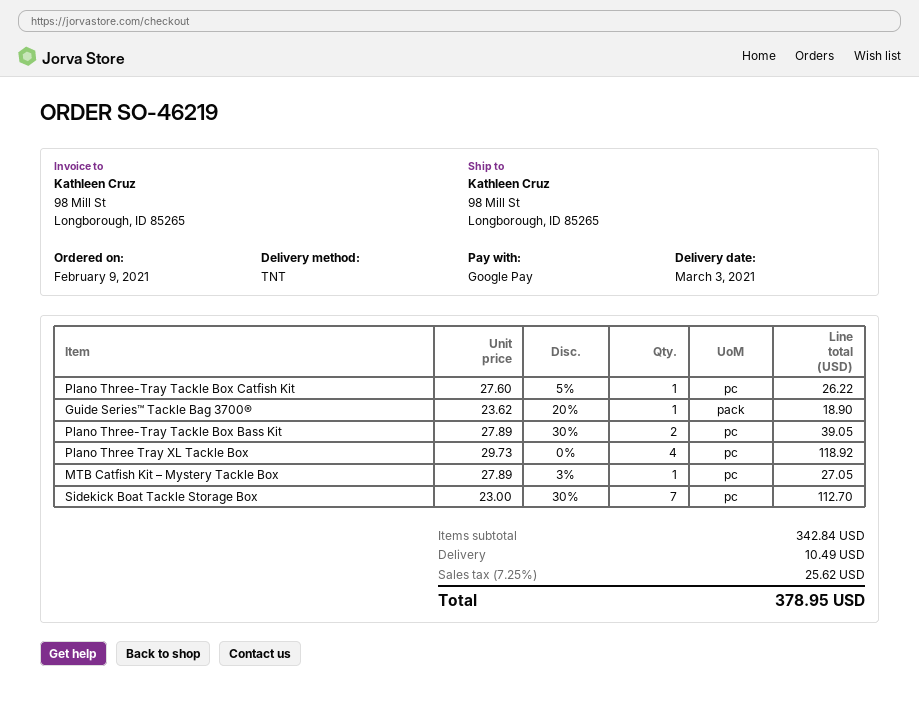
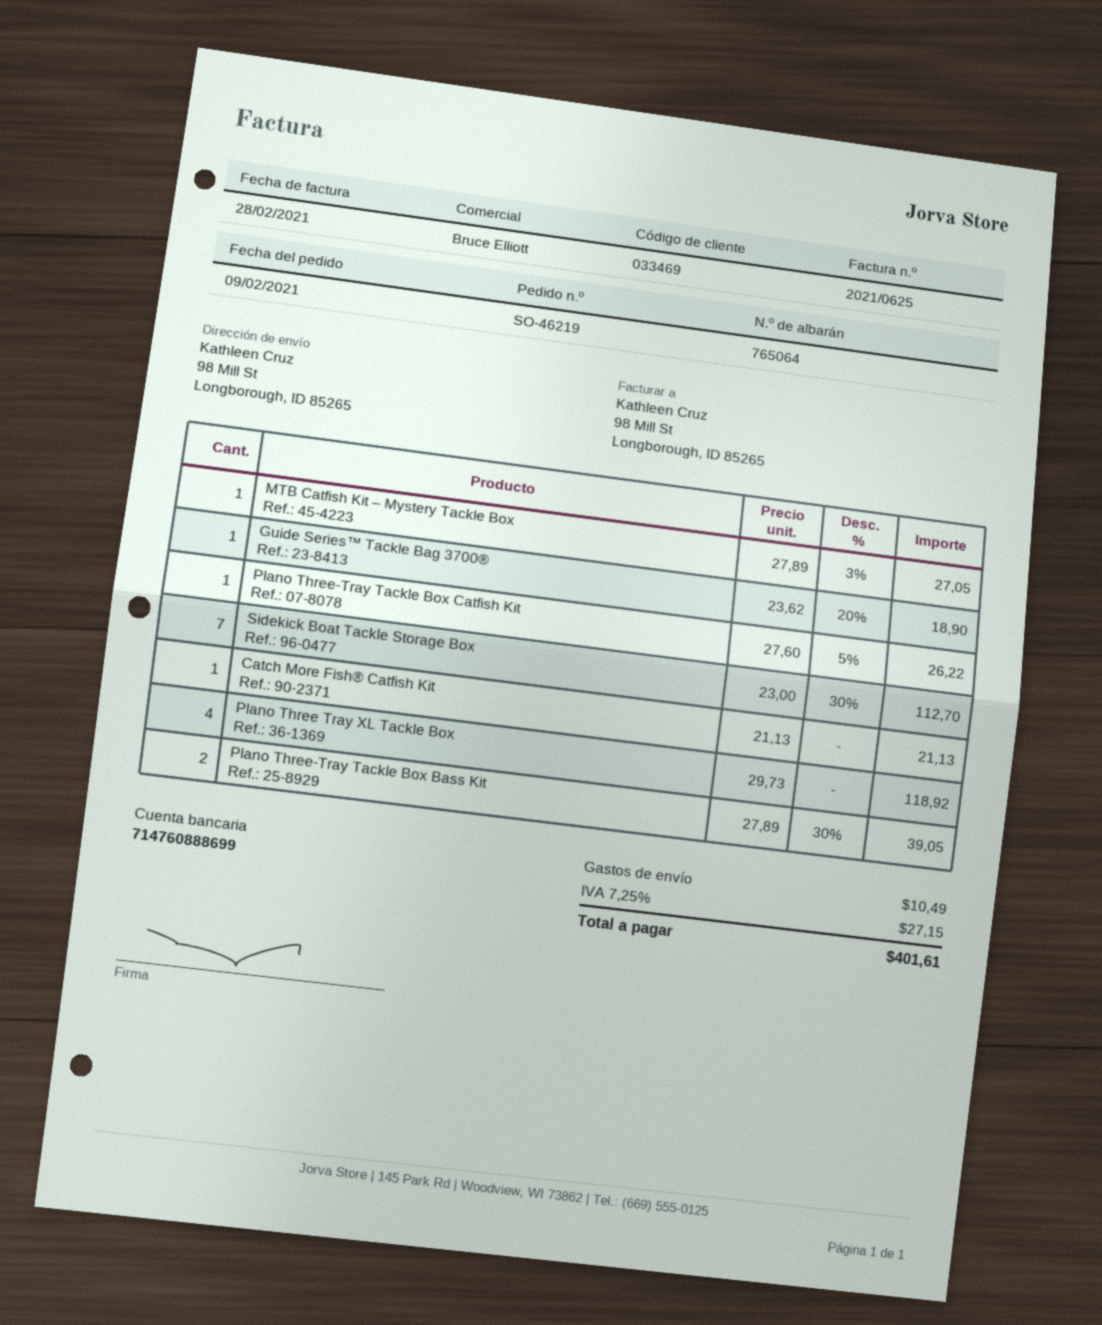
Catch More Fish® Catfish Kit: none -> 1 x 21.13 = 21.13
tax: 7.25% = 25.62 -> 7.25% = 27.15
total: 378.95 -> 401.61

